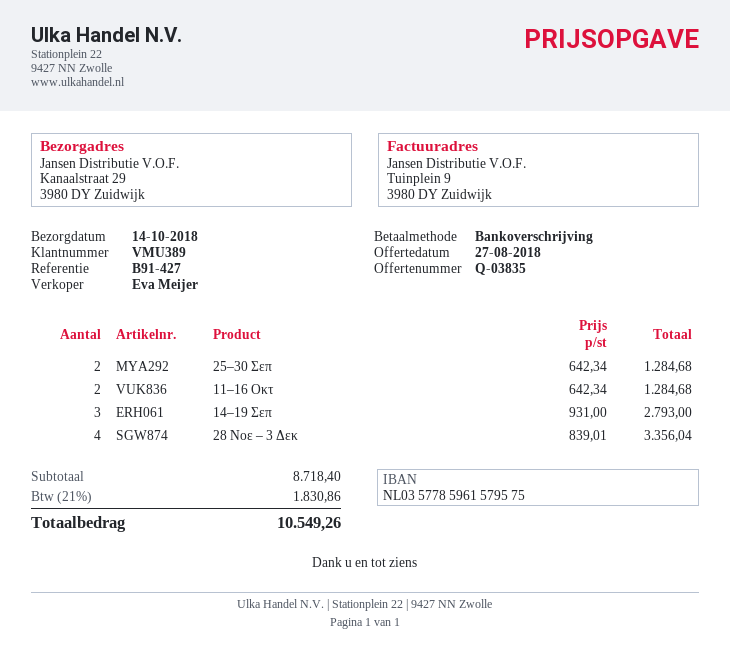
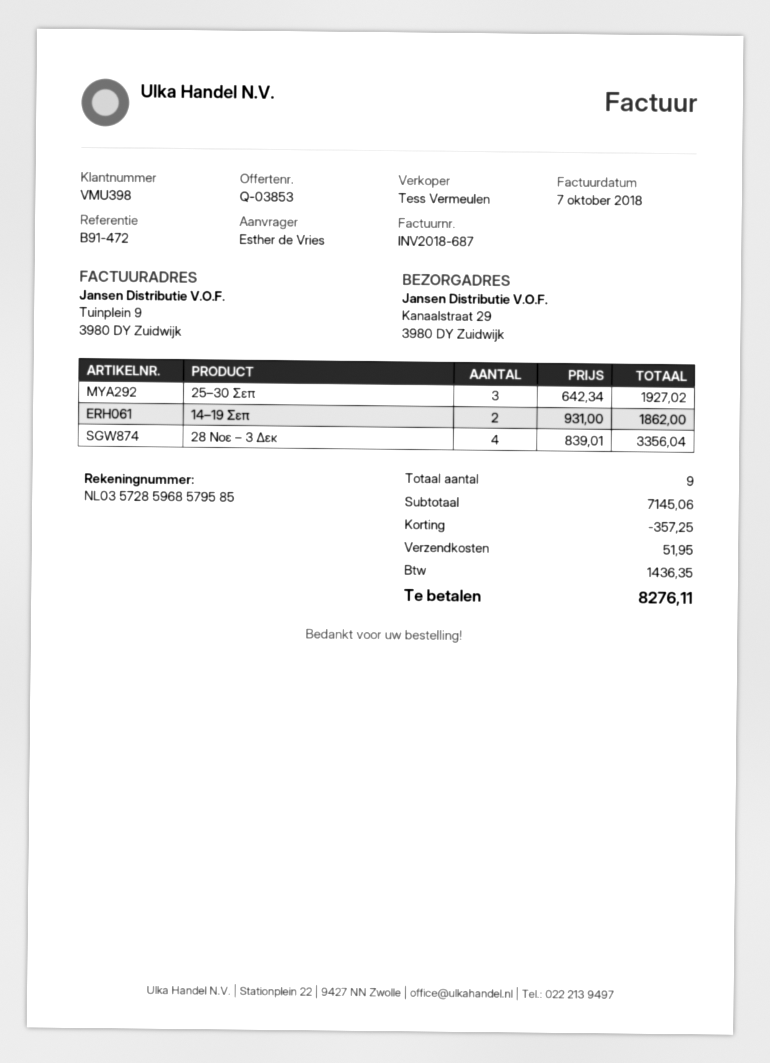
quote number: Q-03835 -> Q-03853
customer number: VMU389 -> VMU398
reference: B91-427 -> B91-472
sales rep: Eva Meijer -> Tess Vermeulen
bank account: NL0357785961579575 -> NL0357285968579585
25–30 Σεπ: 2 x 642.34 = 1284.68 -> 3 x 642.34 = 1927.02
11–16 Οκτ: 2 x 642.34 = 1284.68 -> none
14–19 Σεπ: 3 x 931.00 = 2793.00 -> 2 x 931.00 = 1862.00
subtotal: 8718.40 -> 7145.06
discount: none -> 357.25
shipping: none -> 51.95
tax: 1830.86 -> 1436.35
total: 10549.26 -> 8276.11

